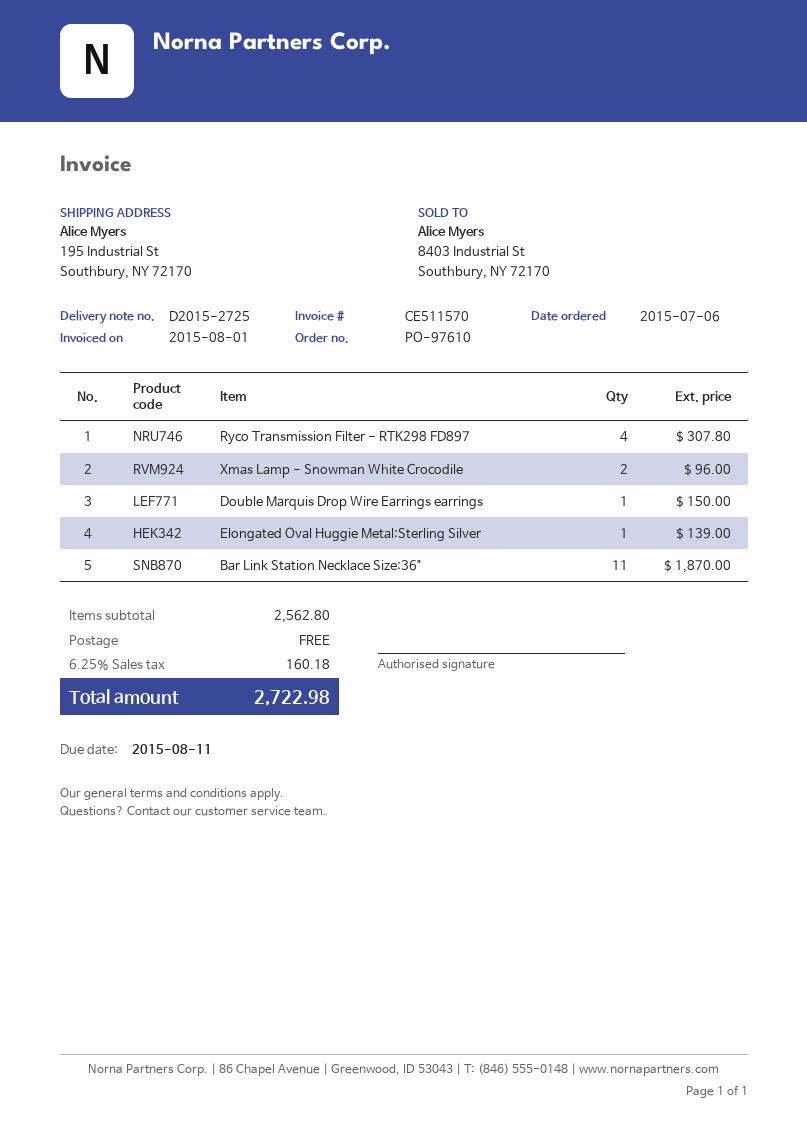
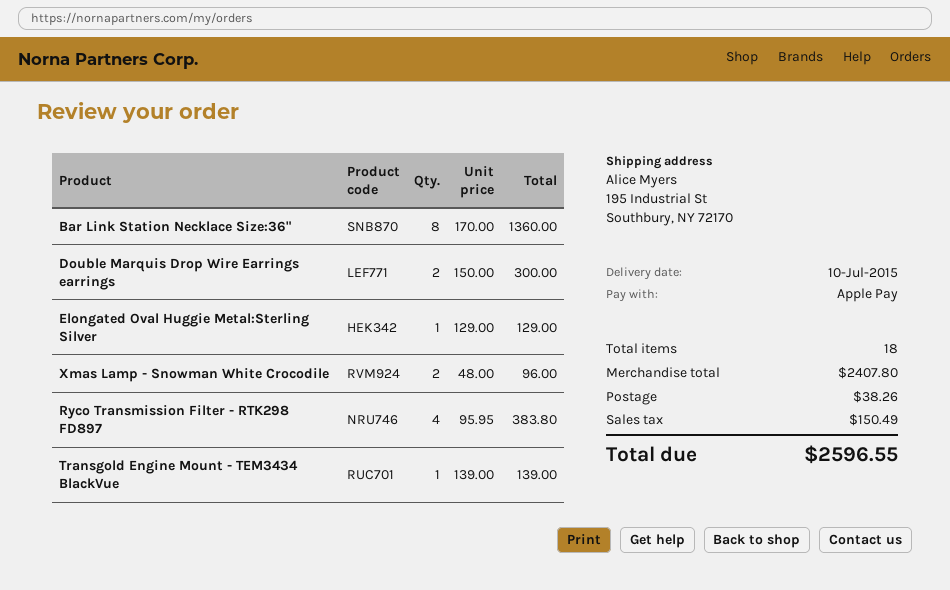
Ryco Transmission Filter - RTK298 FD897: 4 for 307.80 -> 4 for 383.80
Double Marquis Drop Wire Earrings earrings: 1 for 150.00 -> 2 for 300.00
Elongated Oval Huggie Metal:Sterling Silver: 1 for 139.00 -> 1 for 129.00
Bar Link Station Necklace Size:36": 11 for 1870.00 -> 8 for 1360.00
Transgold Engine Mount - TEM3434 BlackVue: none -> 1 for 139.00
subtotal: 2562.80 -> 2407.80
shipping: 0.00 -> 38.26
tax: 160.18 -> 150.49
total: 2722.98 -> 2596.55

